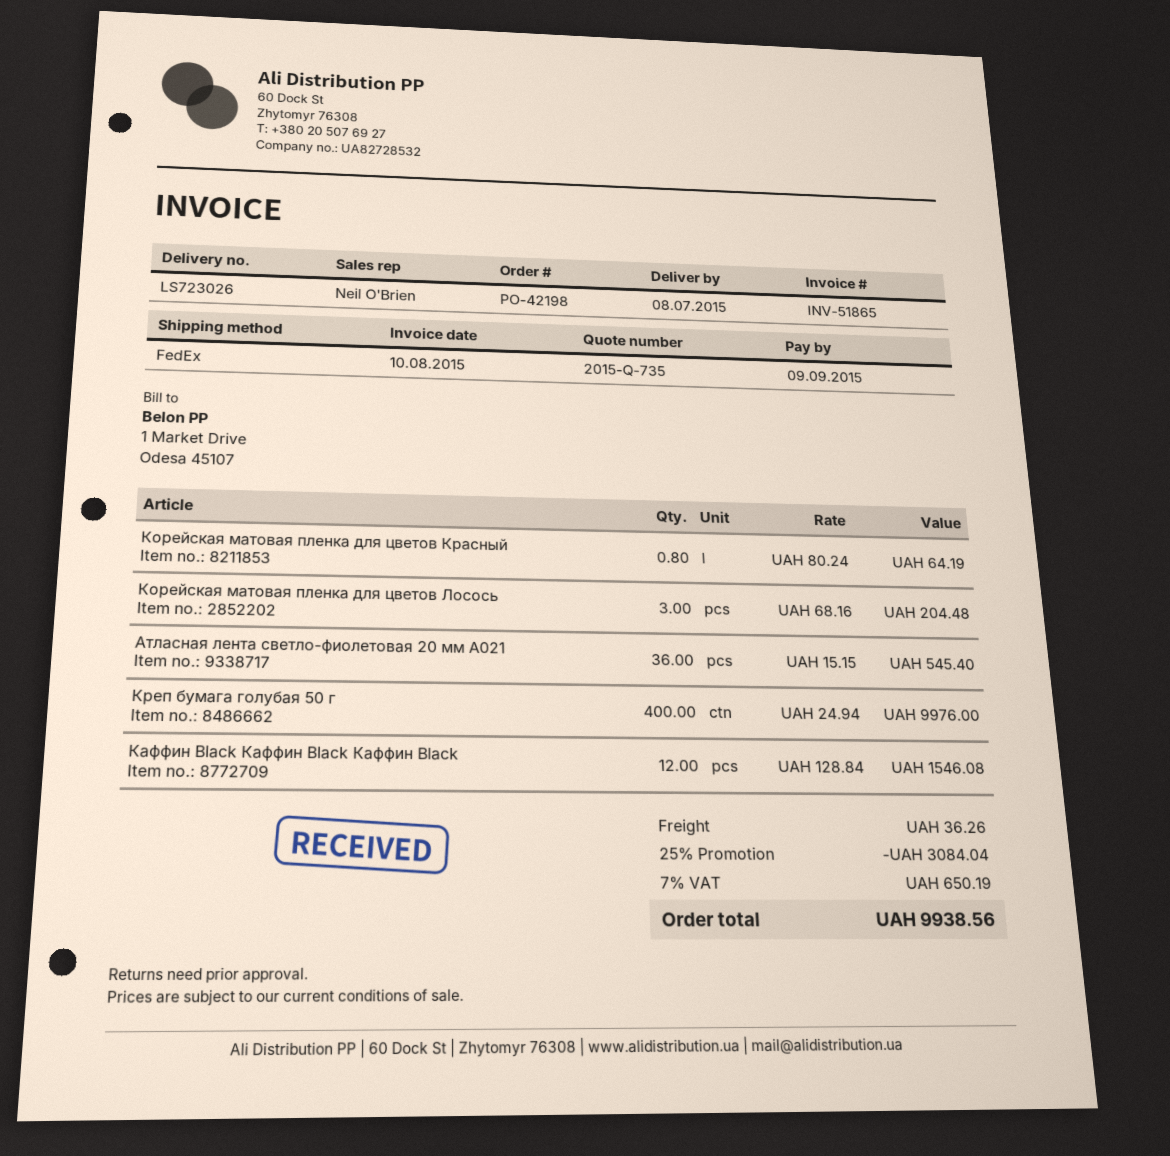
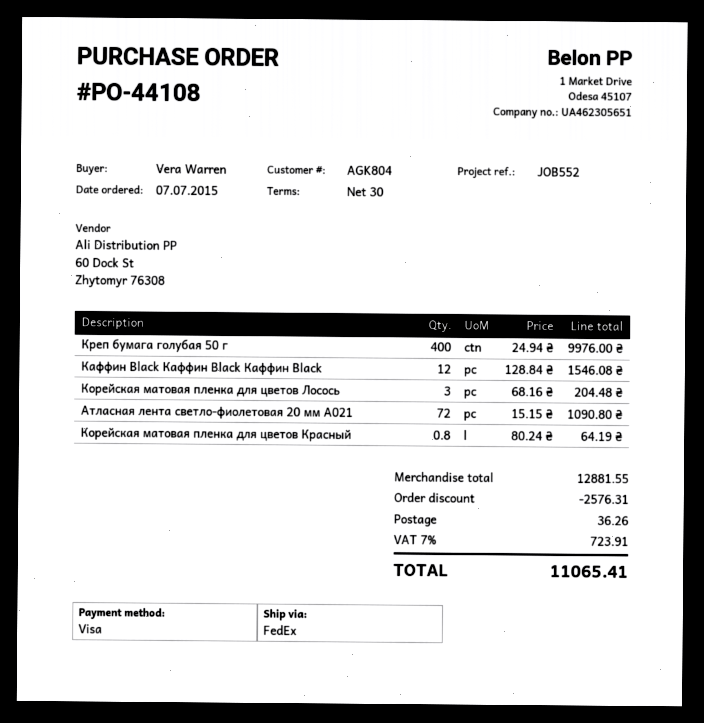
order number: PO-42198 -> PO-44108
Атласная лента светло-фиолетовая 20 мм А021: 36 x 15.15 = 545.40 -> 72 x 15.15 = 1090.80
discount: 3084.04 -> 2576.31
tax: 7% = 650.19 -> 7% = 723.91
total: 9938.56 -> 11065.41

